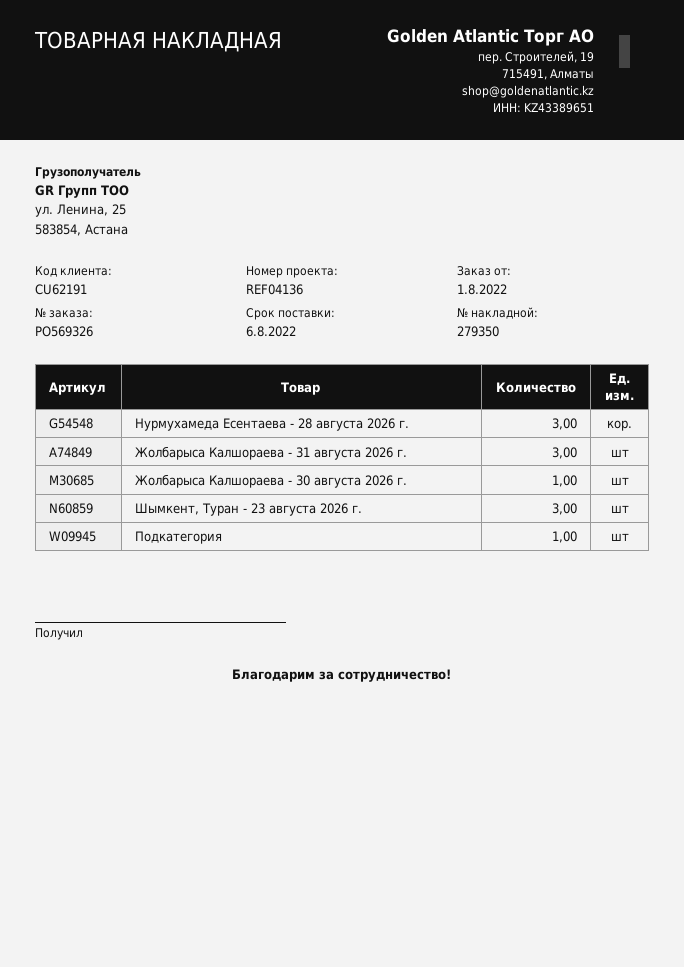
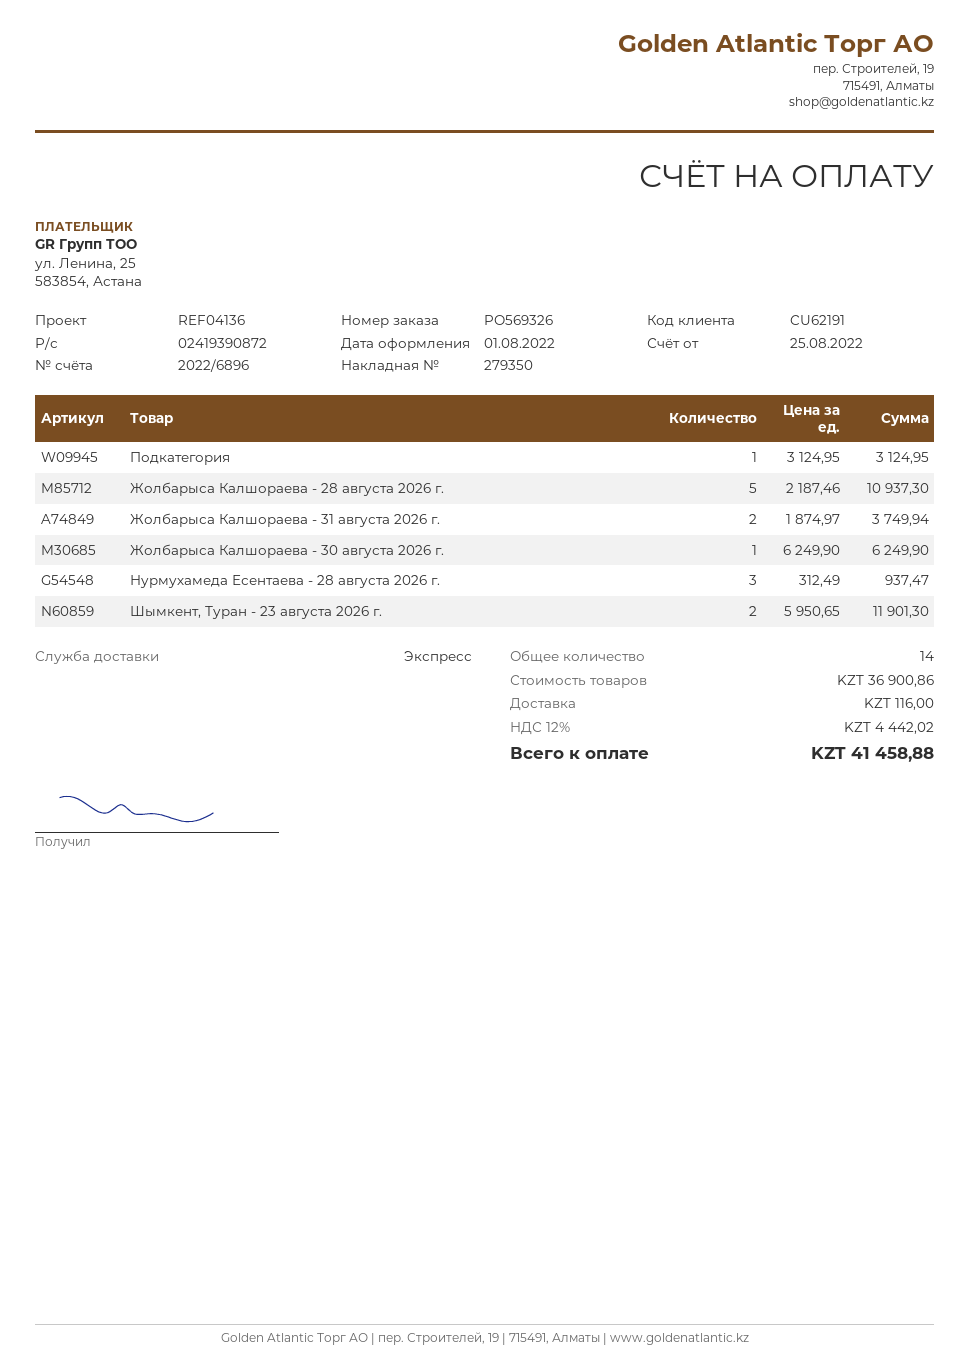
Жолбарыса Калшораева - 31 августа 2026 г.: 3 -> 2
Шымкент, Туран - 23 августа 2026 г.: 3 -> 2
Жолбарыса Калшораева - 28 августа 2026 г.: none -> 5

